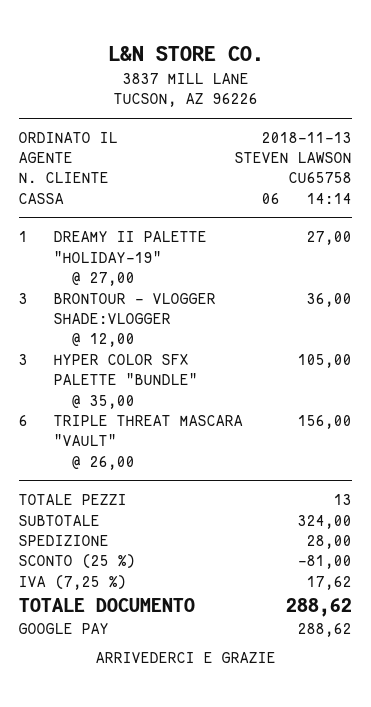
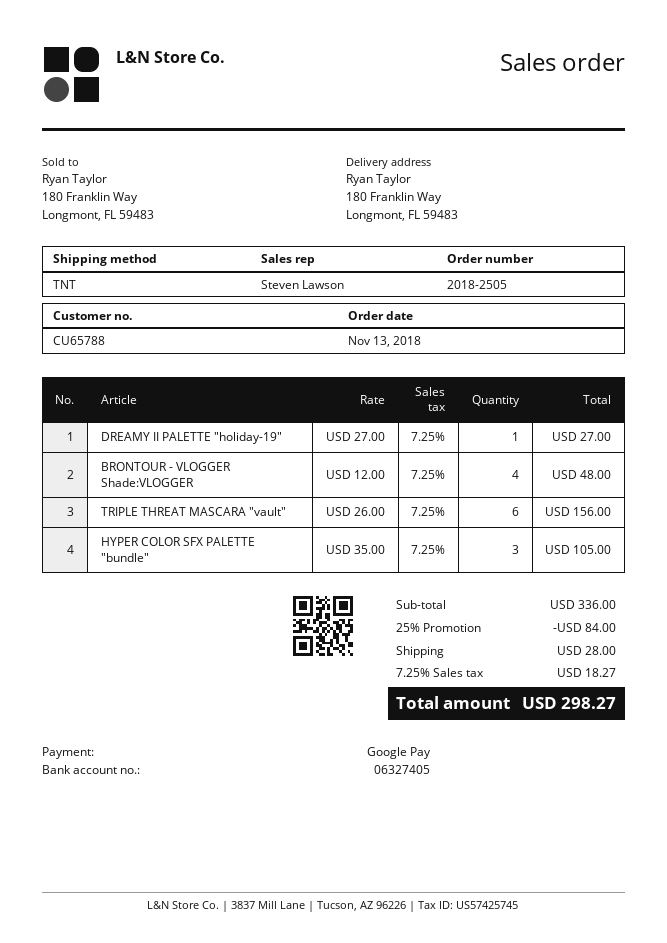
customer number: CU65758 -> CU65788
BRONTOUR - VLOGGER SHADE:VLOGGER: 3 x 12.00 = 36.00 -> 4 x 12.00 = 48.00
subtotal: 324.00 -> 336.00
discount: 25% = 81.00 -> 25% = 84.00
tax: 7.25% = 17.62 -> 7.25% = 18.27
total: 288.62 -> 298.27

